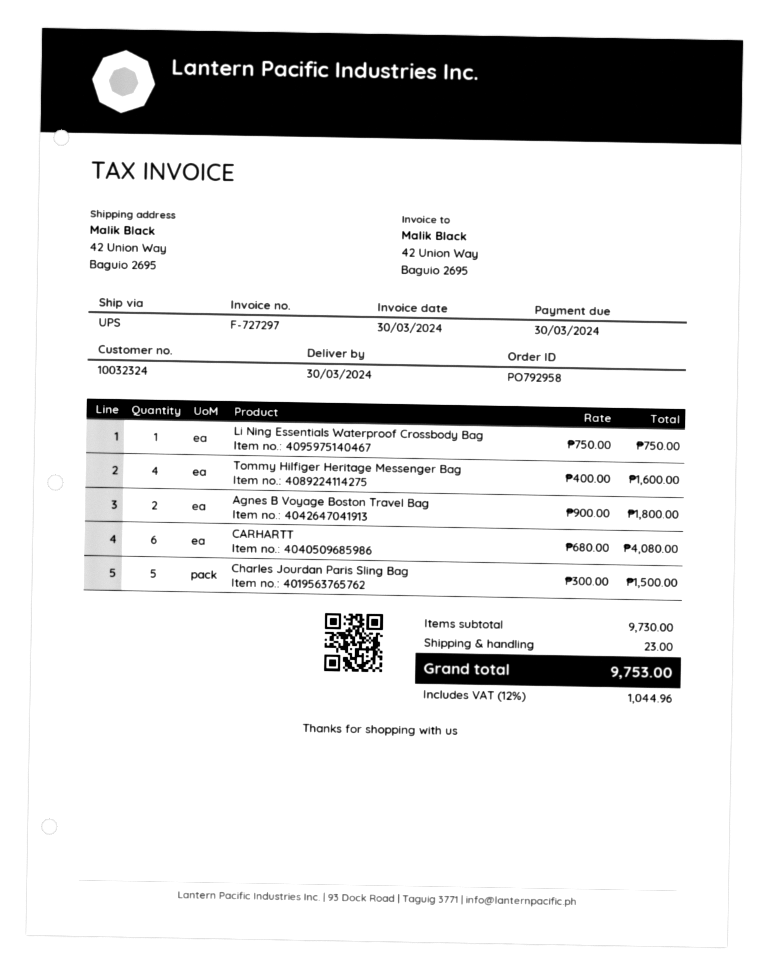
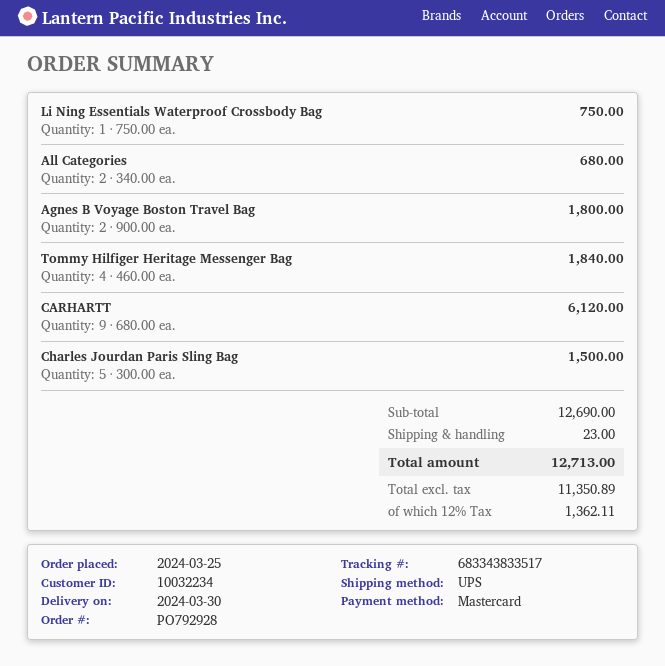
order number: PO792958 -> PO792928
customer number: 10032324 -> 10032234
Tommy Hilfiger Heritage Messenger Bag: 4 x 400.00 = 1600.00 -> 4 x 460.00 = 1840.00
CARHARTT: 6 x 680.00 = 4080.00 -> 9 x 680.00 = 6120.00
All Categories: none -> 2 x 340.00 = 680.00
subtotal: 9730.00 -> 12690.00
tax: 12% = 1044.96 -> 12% = 1362.11
total: 9753.00 -> 12713.00

